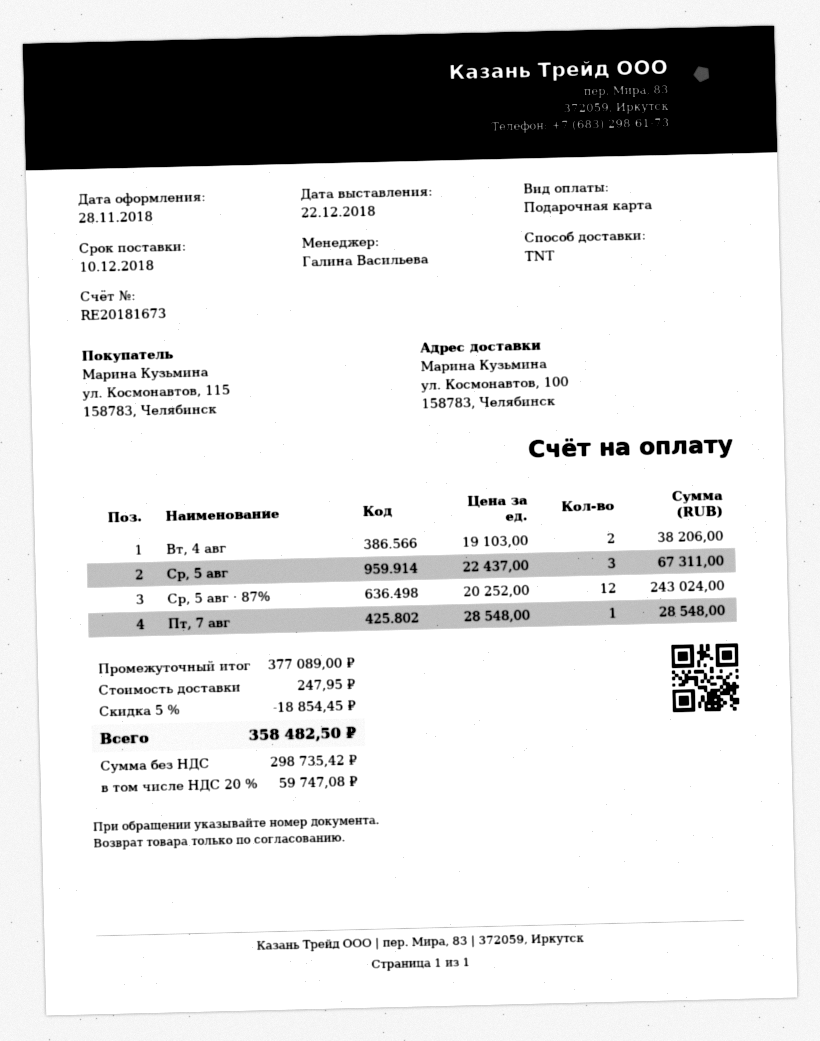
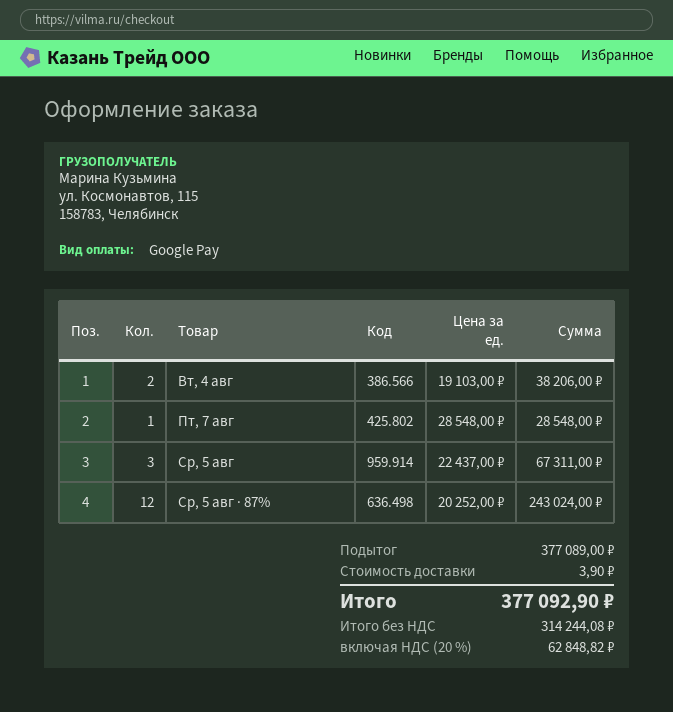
payment method: gift card -> Google Pay
ship to: ул. Космонавтов, 100, 158783, Челябинск -> ул. Космонавтов, 115, 158783, Челябинск
discount: 5% = 18854.45 -> none
shipping: 247.95 -> 3.90
net: 298735.42 -> 314244.08
tax: 20% = 59747.08 -> 20% = 62848.82
total: 358482.50 -> 377092.90

